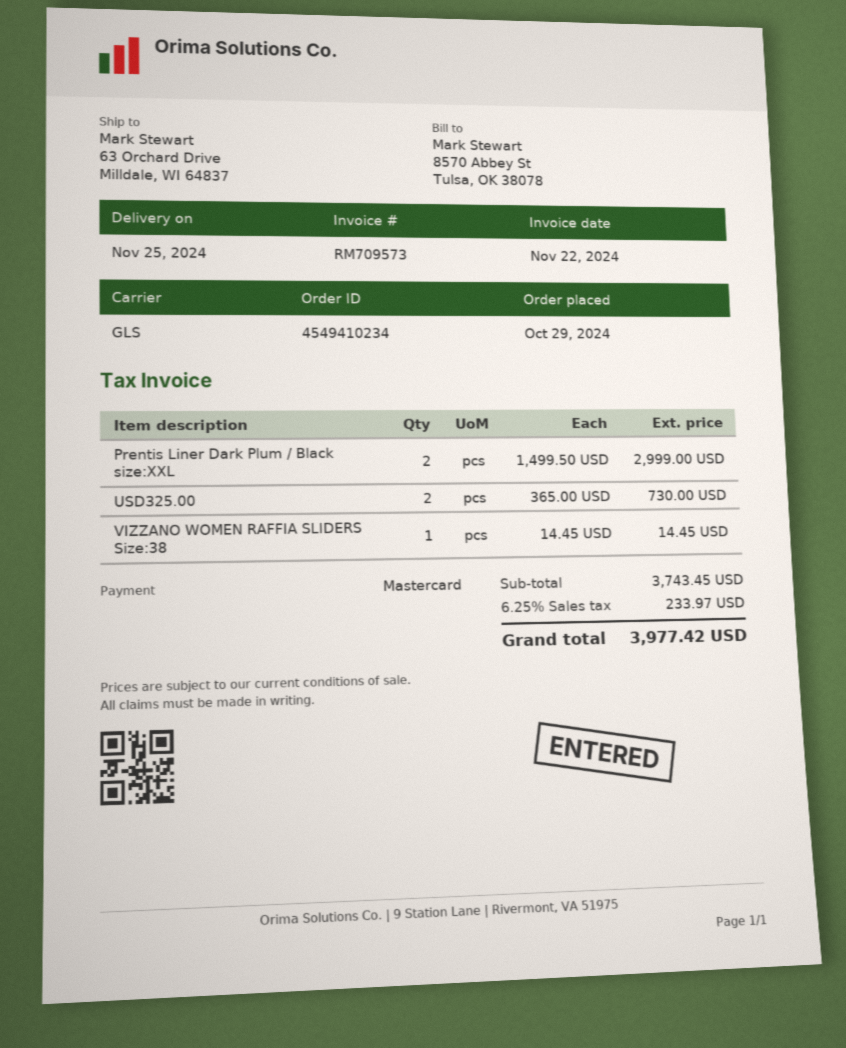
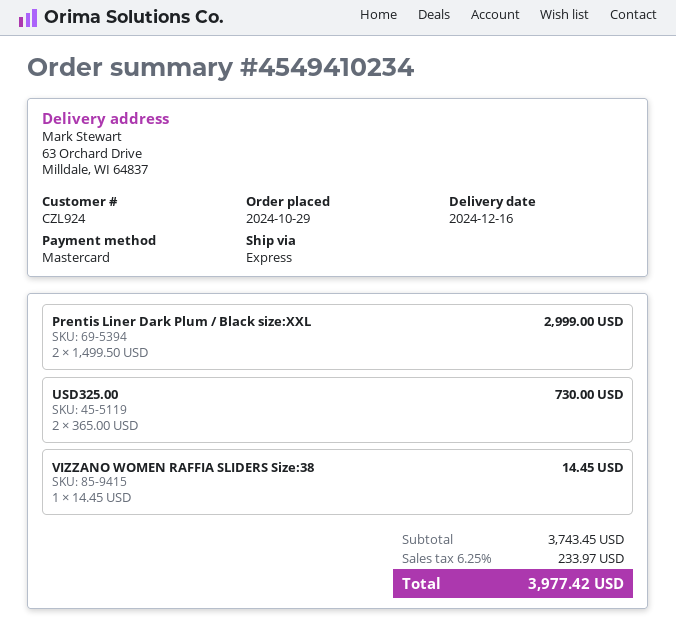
delivery date: 2024-11-25 -> 2024-12-16
shipping method: GLS -> express

